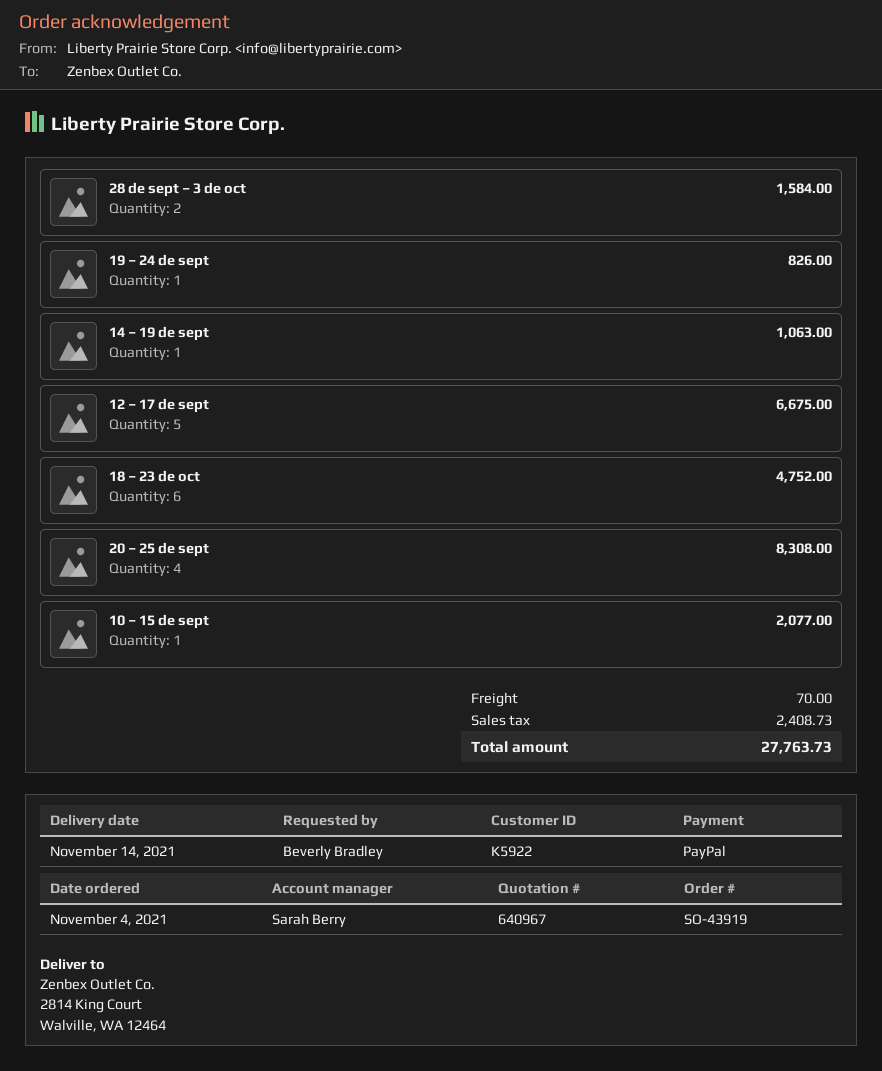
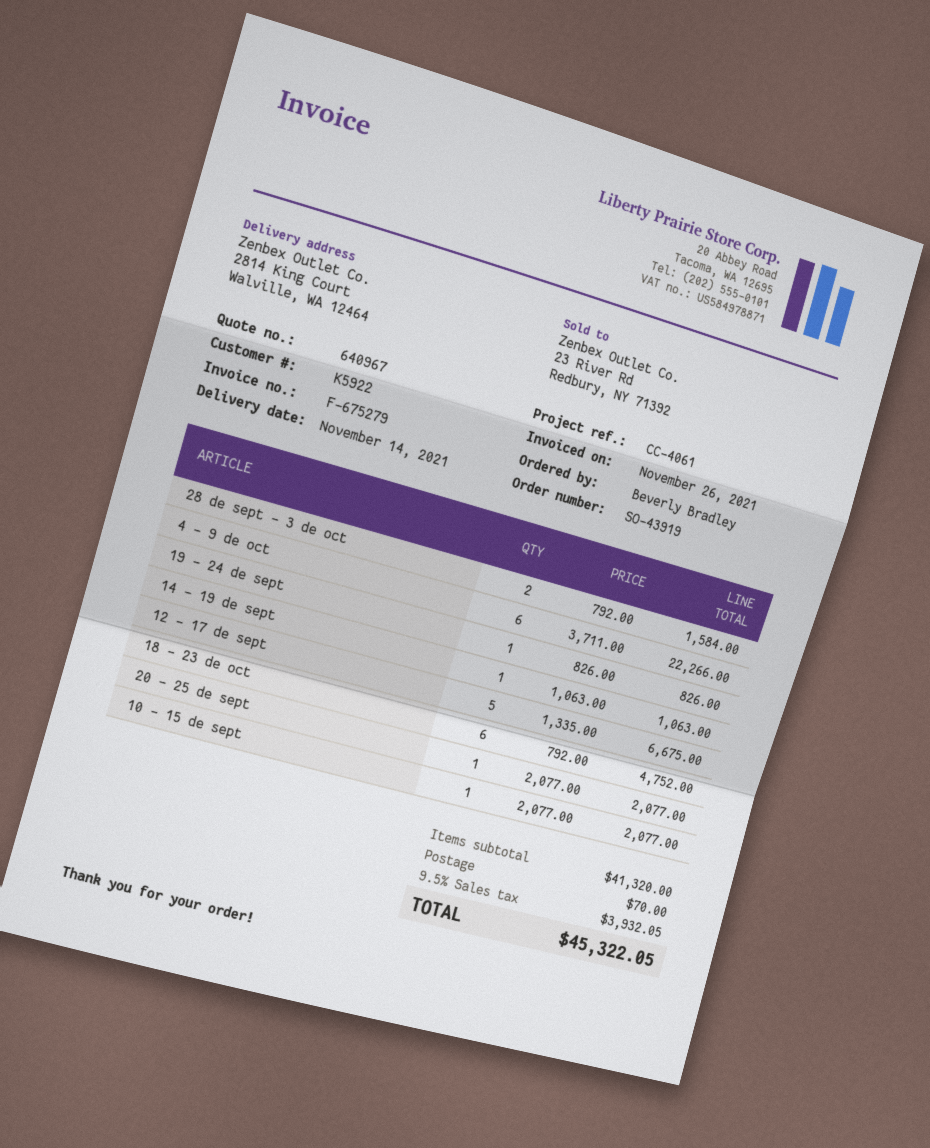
20 – 25 de sept: 4 for 8308.00 -> 1 for 2077.00
4 – 9 de oct: none -> 6 for 22266.00
tax: 2408.73 -> 3932.05
total: 27763.73 -> 45322.05

